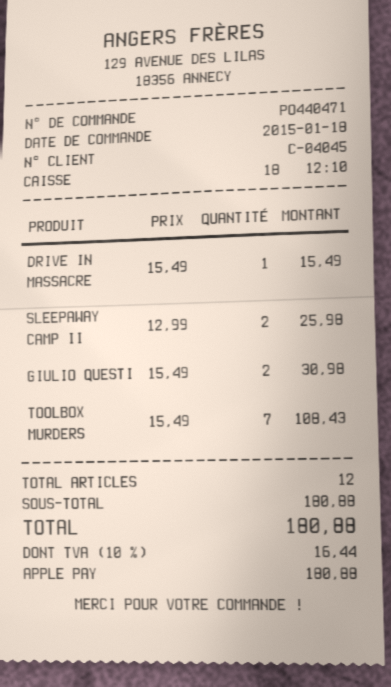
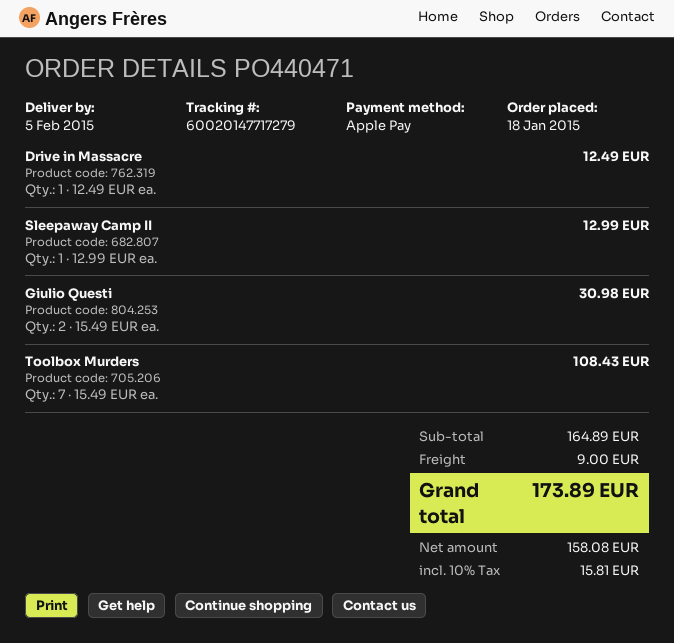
DRIVE IN MASSACRE: 1 x 15.49 = 15.49 -> 1 x 12.49 = 12.49
SLEEPAWAY CAMP II: 2 x 12.99 = 25.98 -> 1 x 12.99 = 12.99
subtotal: 180.88 -> 164.89
shipping: none -> 9.00
tax: 10% = 16.44 -> 10% = 15.81
total: 180.88 -> 173.89

